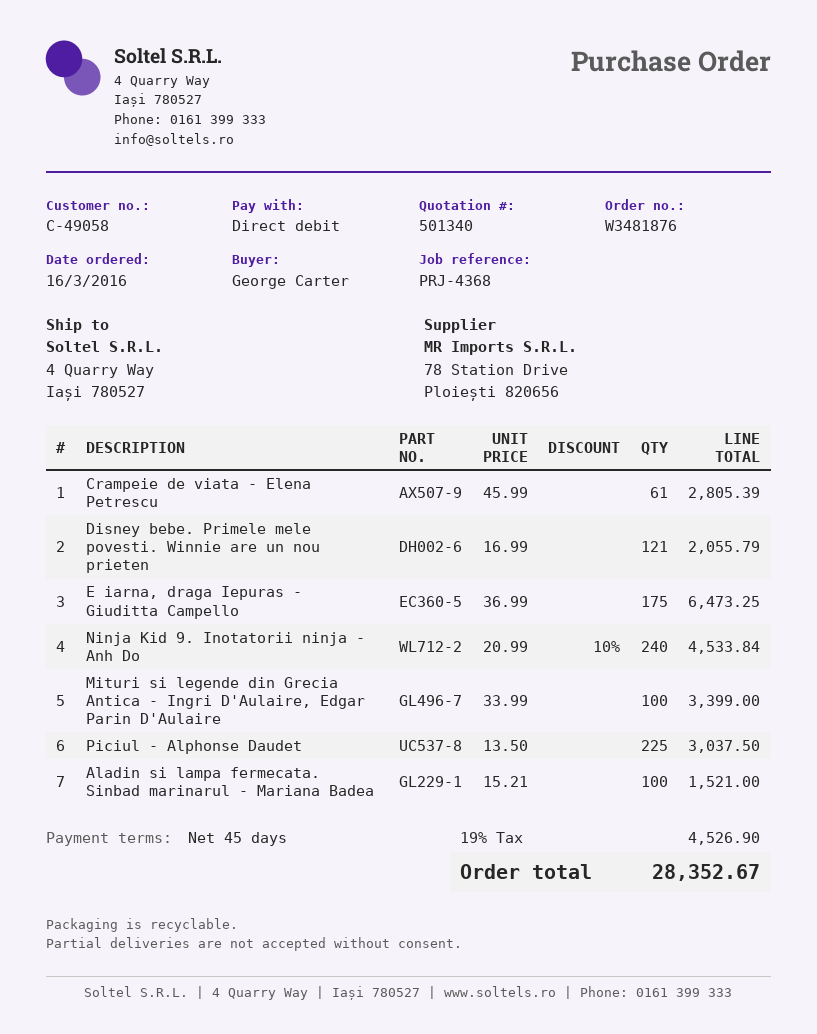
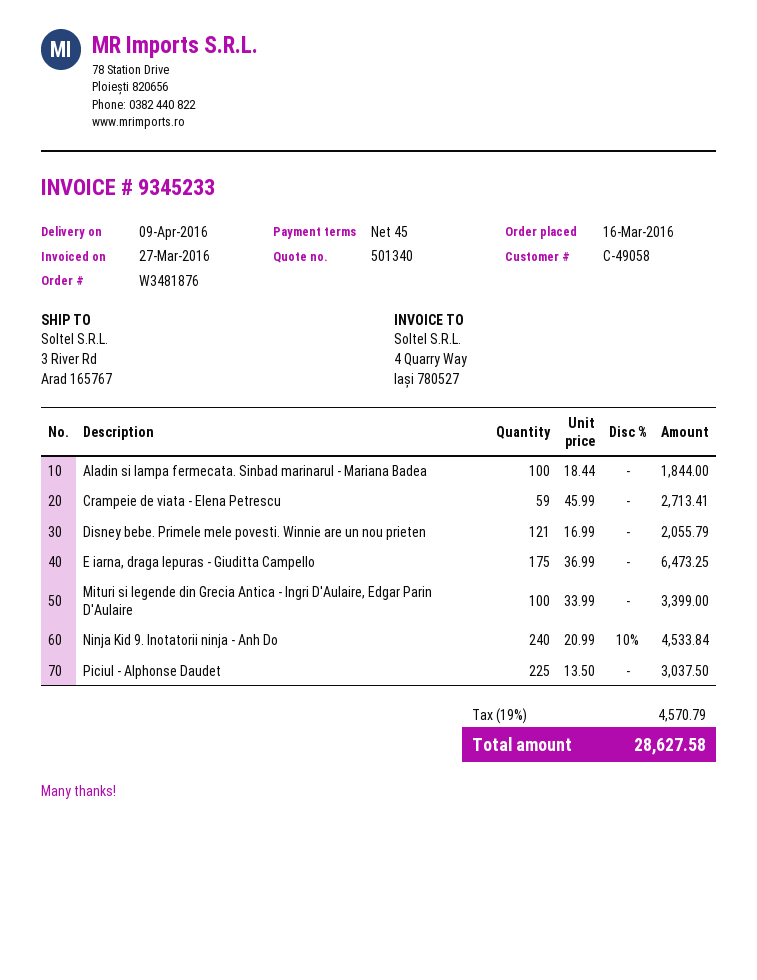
ship to: 4 Quarry Way, Iași 780527 -> 3 River Rd, Arad 165767
Crampeie de viata - Elena Petrescu: 61 x 45.99 = 2805.39 -> 59 x 45.99 = 2713.41
Aladin si lampa fermecata. Sinbad marinarul - Mariana Badea: 100 x 15.21 = 1521.00 -> 100 x 18.44 = 1844.00
tax: 19% = 4526.90 -> 19% = 4570.79
total: 28352.67 -> 28627.58

